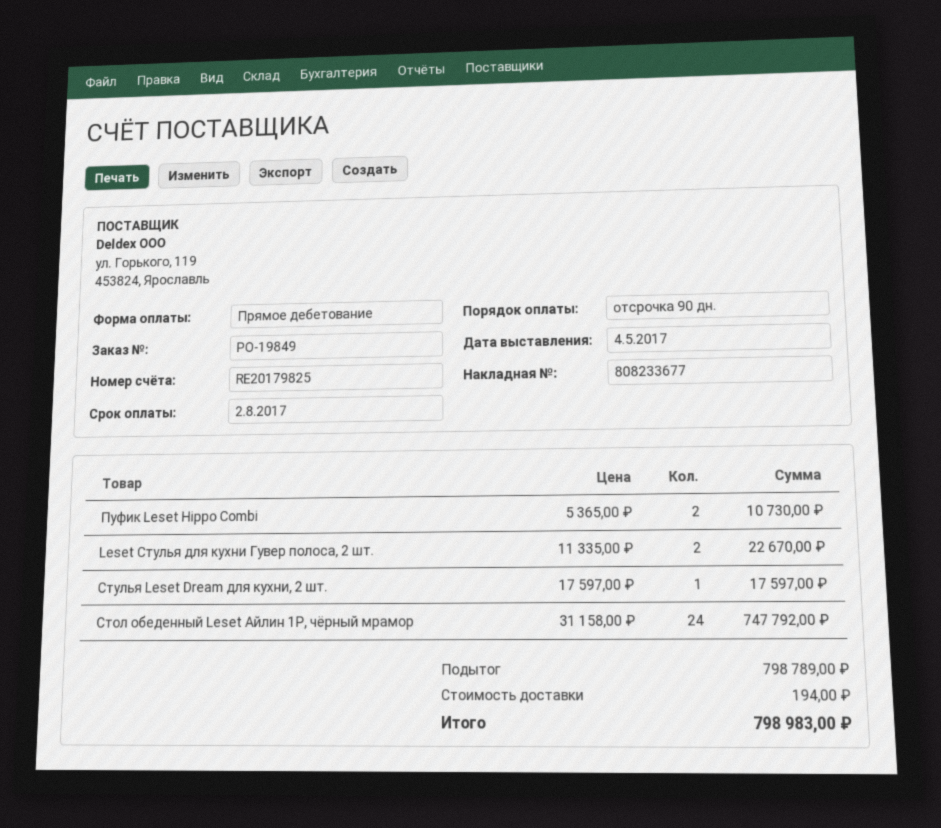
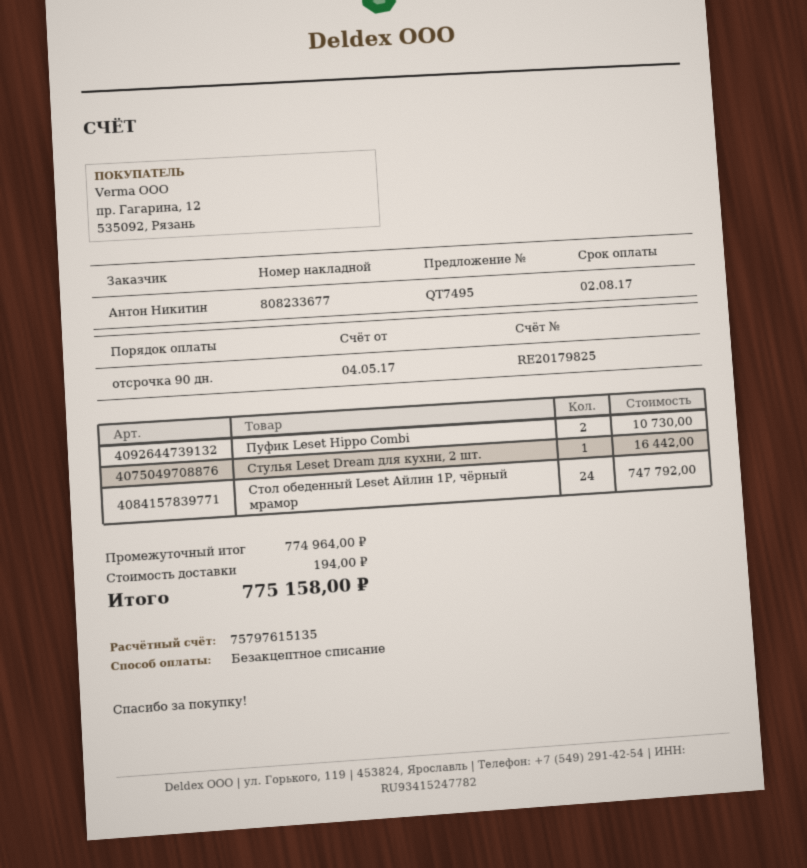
Leset Стулья для кухни Гувер полоса, 2 шт.: 2 for 22670.00 -> none
Стулья Leset Dream для кухни, 2 шт.: 1 for 17597.00 -> 1 for 16442.00
subtotal: 798789.00 -> 774964.00
total: 798983.00 -> 775158.00

